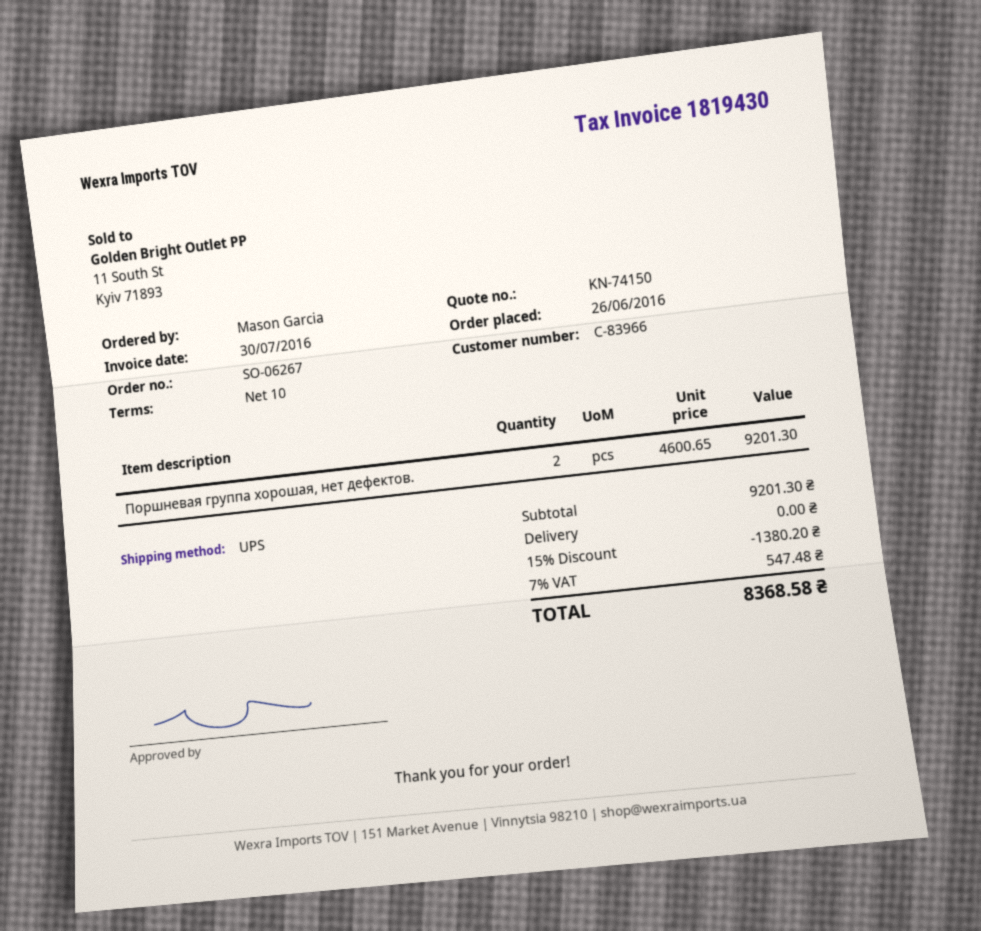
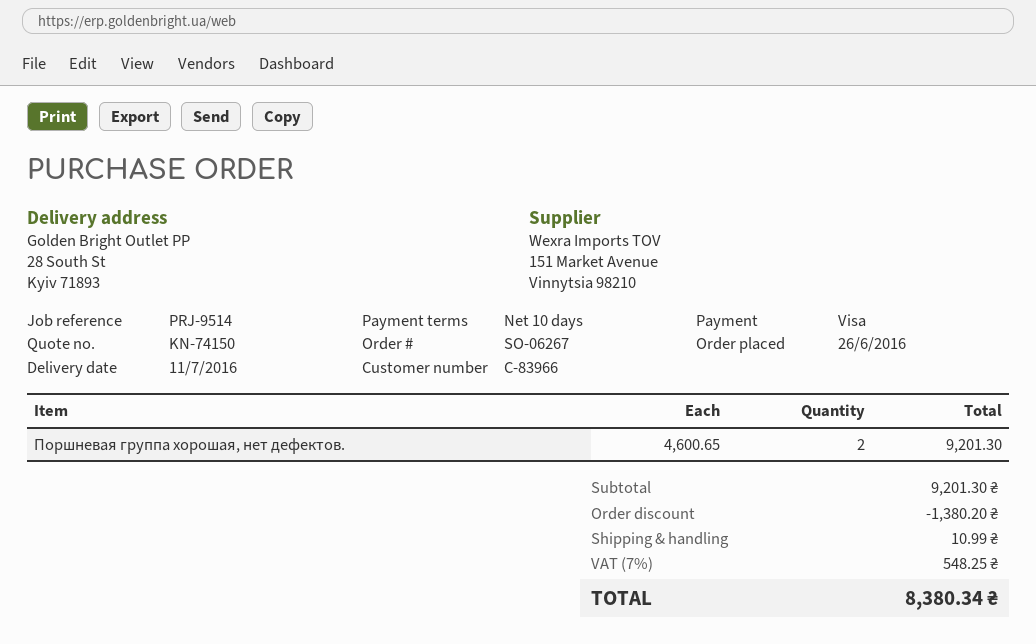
shipping: 0.00 -> 10.99
tax: 7% = 547.48 -> 7% = 548.25
total: 8368.58 -> 8380.34

